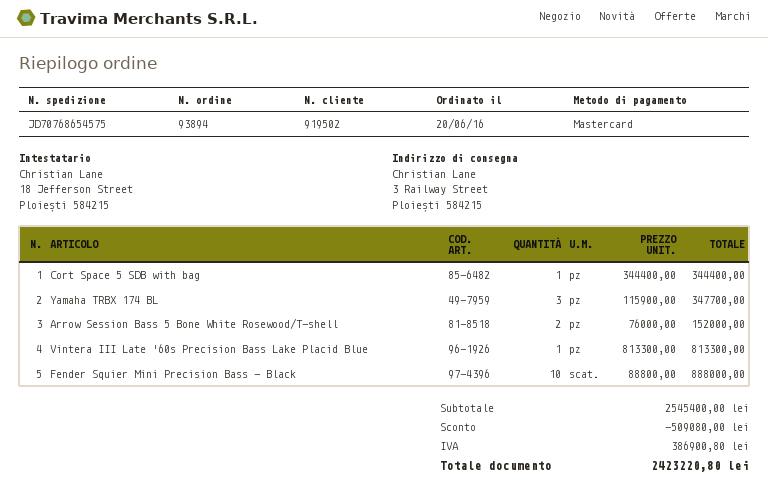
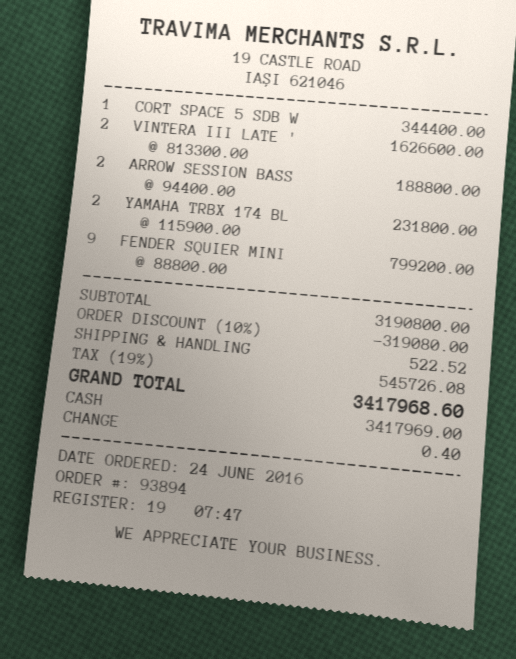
order date: 2016-06-20 -> 2016-06-24
payment method: Mastercard -> cash
Yamaha TRBX 174 BL: 3 x 115900.00 = 347700.00 -> 2 x 115900.00 = 231800.00
Arrow Session Bass 5 Bone White Rosewood/T-shell: 2 x 76000.00 = 152000.00 -> 2 x 94400.00 = 188800.00
Vintera III Late '60s Precision Bass Lake Placid Blue: 1 x 813300.00 = 813300.00 -> 2 x 813300.00 = 1626600.00
Fender Squier Mini Precision Bass - Black: 10 x 88800.00 = 888000.00 -> 9 x 88800.00 = 799200.00
subtotal: 2545400.00 -> 3190800.00
discount: 509080.00 -> 319080.00
shipping: none -> 522.52
tax: 386900.80 -> 545726.08
total: 2423220.80 -> 3417968.60

